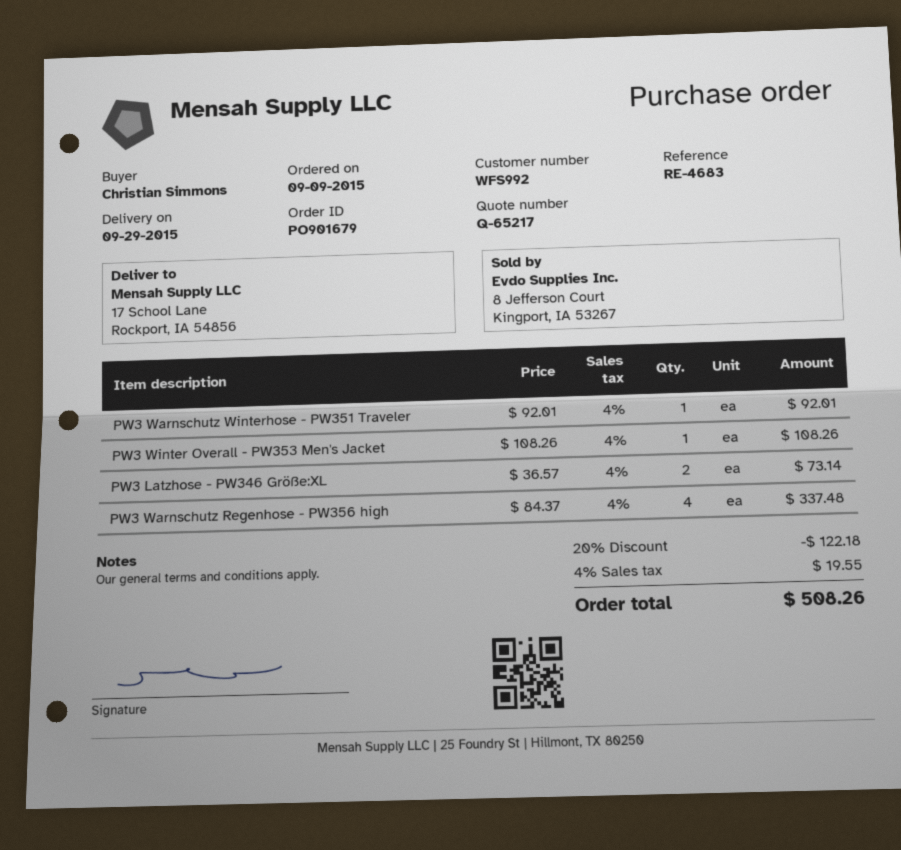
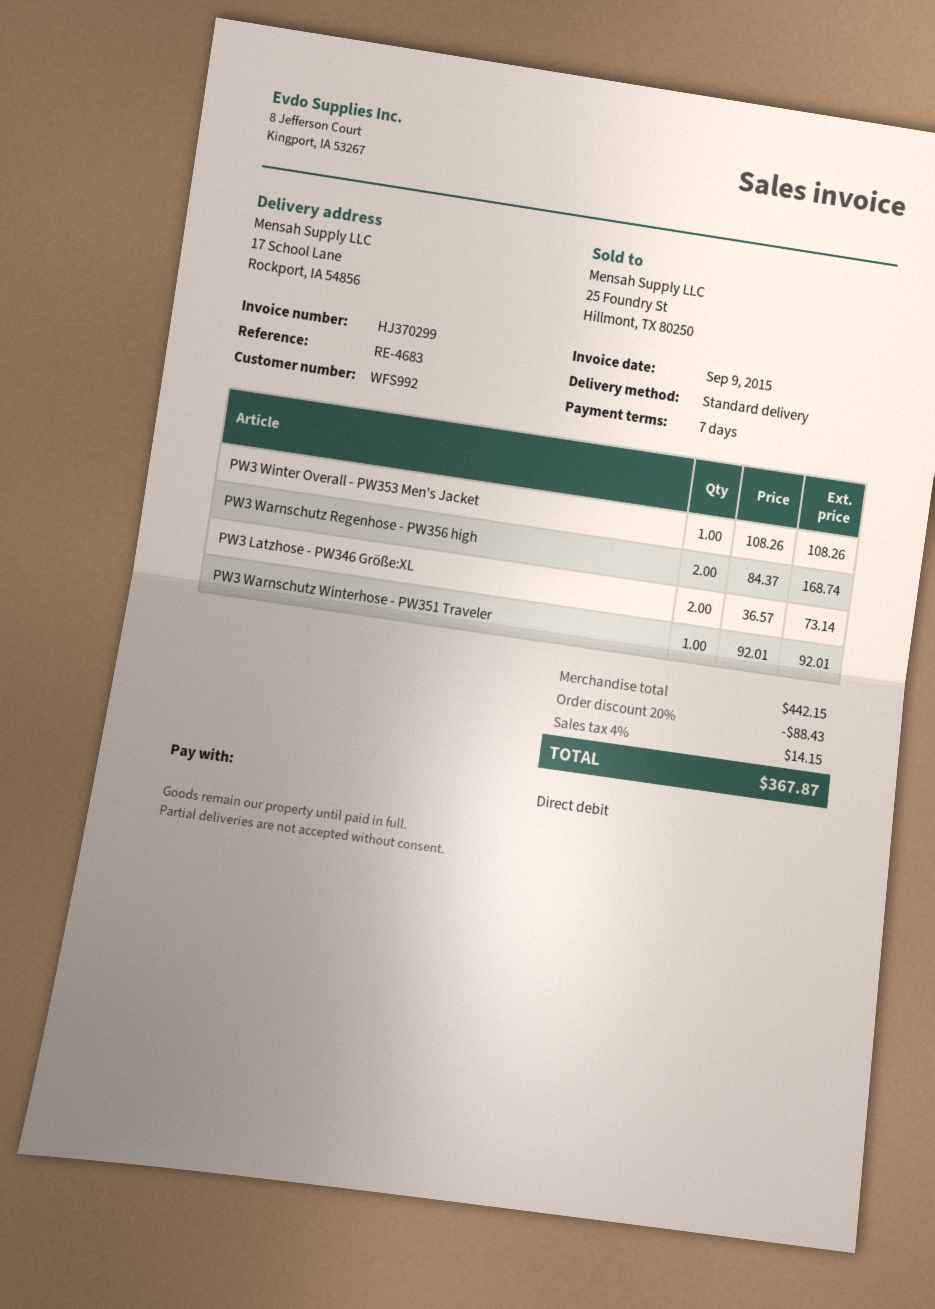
PW3 Warnschutz Regenhose - PW356 high: 4 x 84.37 = 337.48 -> 2 x 84.37 = 168.74
discount: 20% = 122.18 -> 20% = 88.43
tax: 4% = 19.55 -> 4% = 14.15
total: 508.26 -> 367.87

